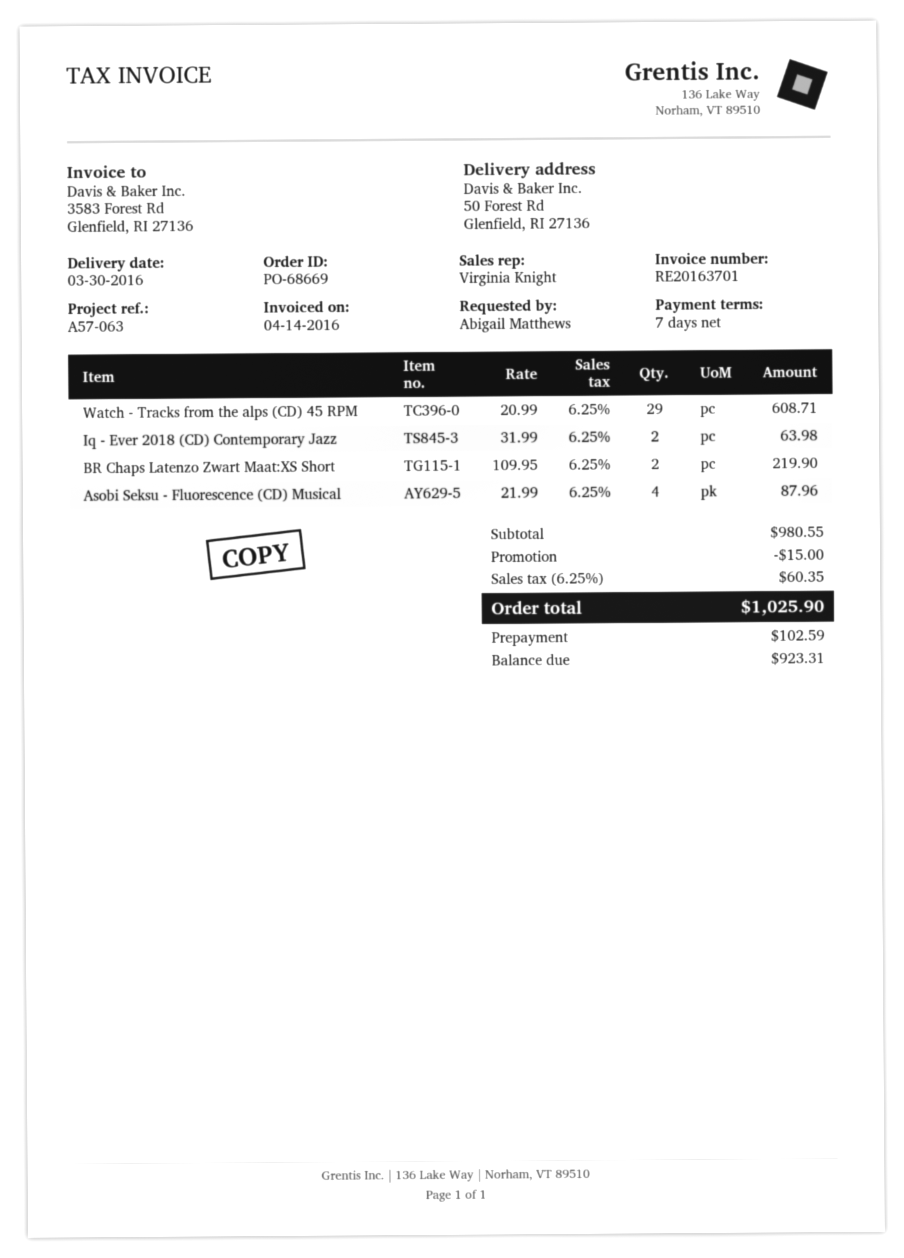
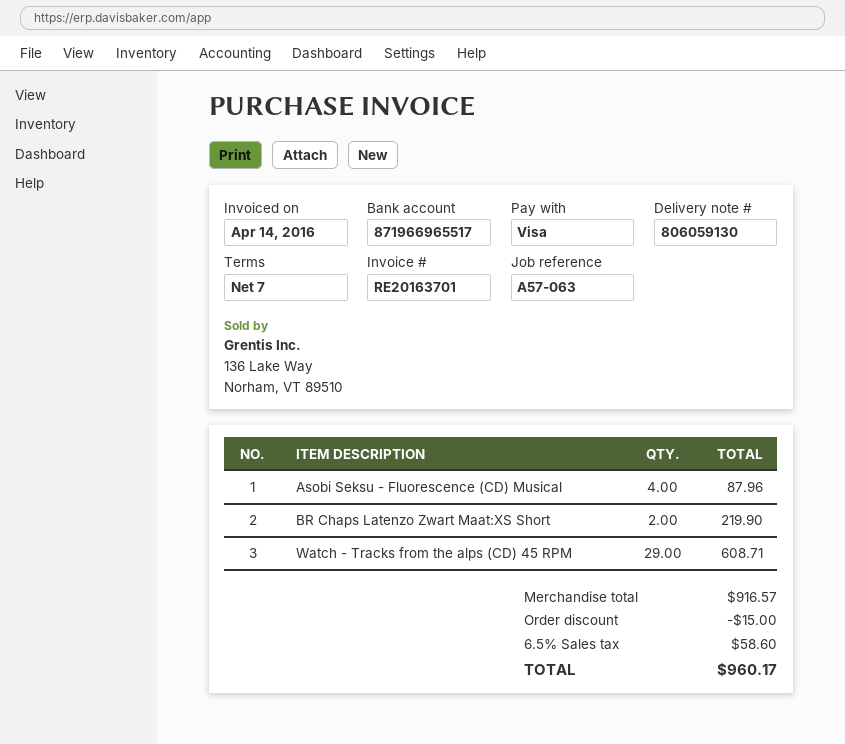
Iq - Ever 2018 (CD) Contemporary Jazz: 2 for 63.98 -> none
subtotal: 980.55 -> 916.57
tax: 6.25% = 60.35 -> 6.5% = 58.60
total: 1025.90 -> 960.17

